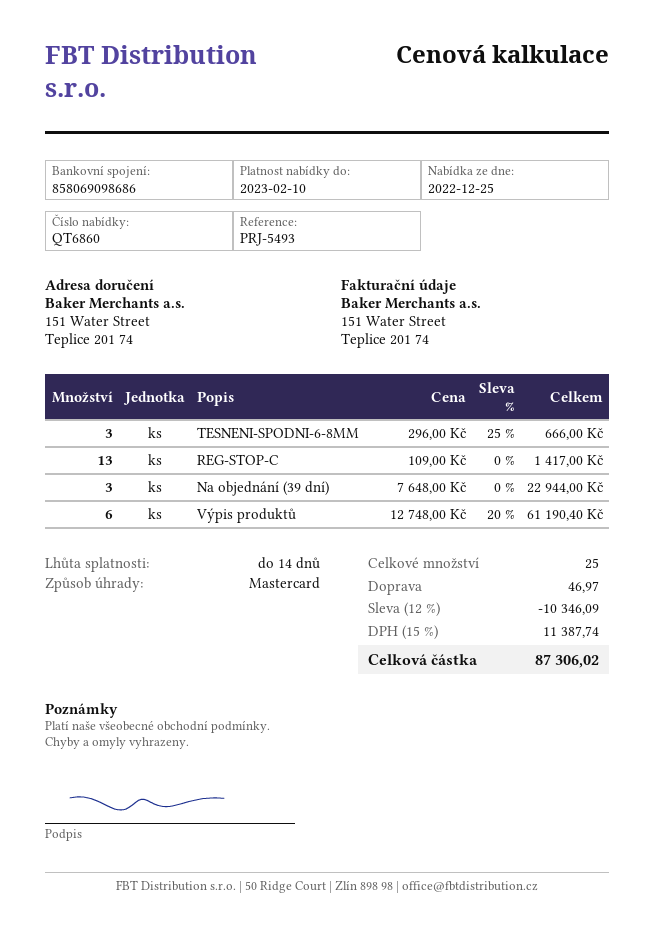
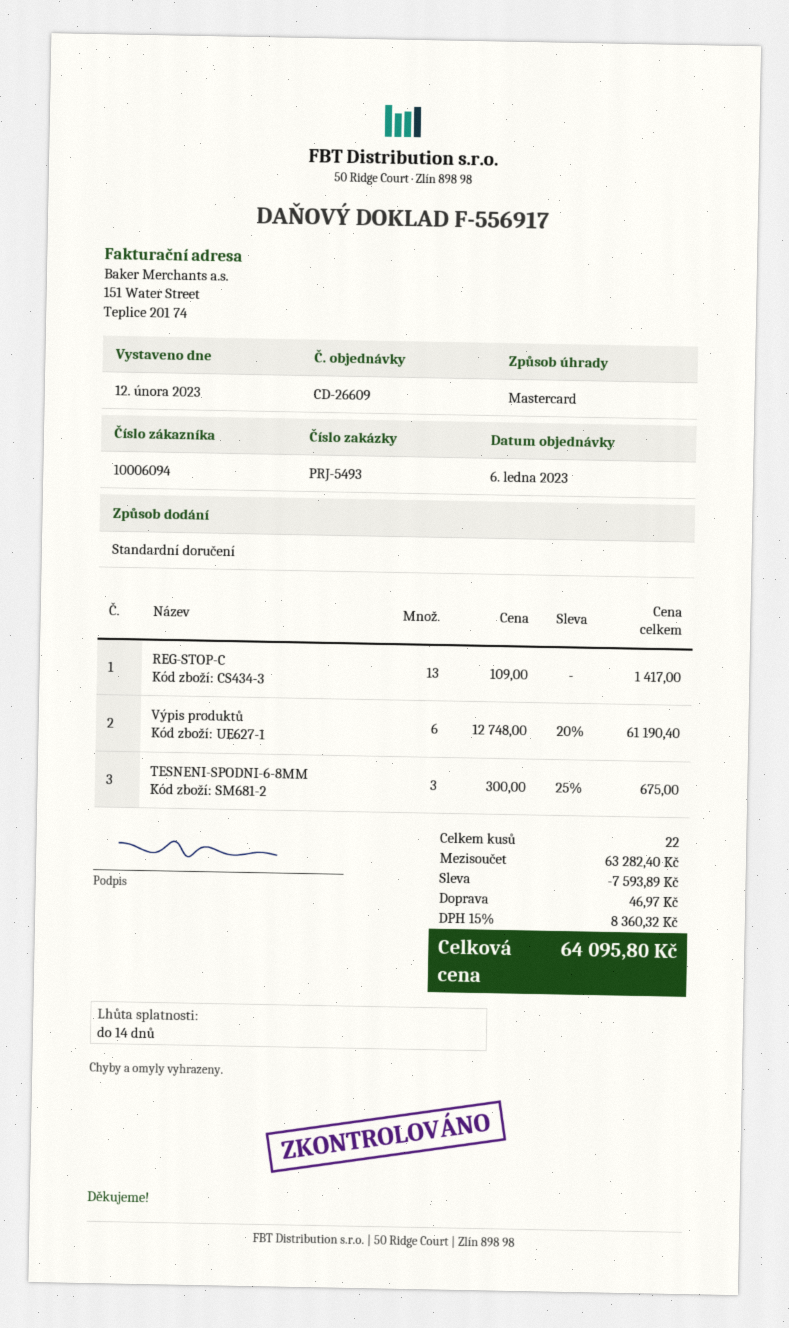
TESNENI-SPODNI-6-8MM: 3 x 296.00 - 25% = 666.00 -> 3 x 300.00 - 25% = 675.00
Na objednání (39 dní): 3 x 7648.00 = 22944.00 -> none
total quantity: 25 -> 22
discount: 10346.09 -> 7593.89
tax: 15% = 11387.74 -> 15% = 8360.32
total: 87306.02 -> 64095.80

